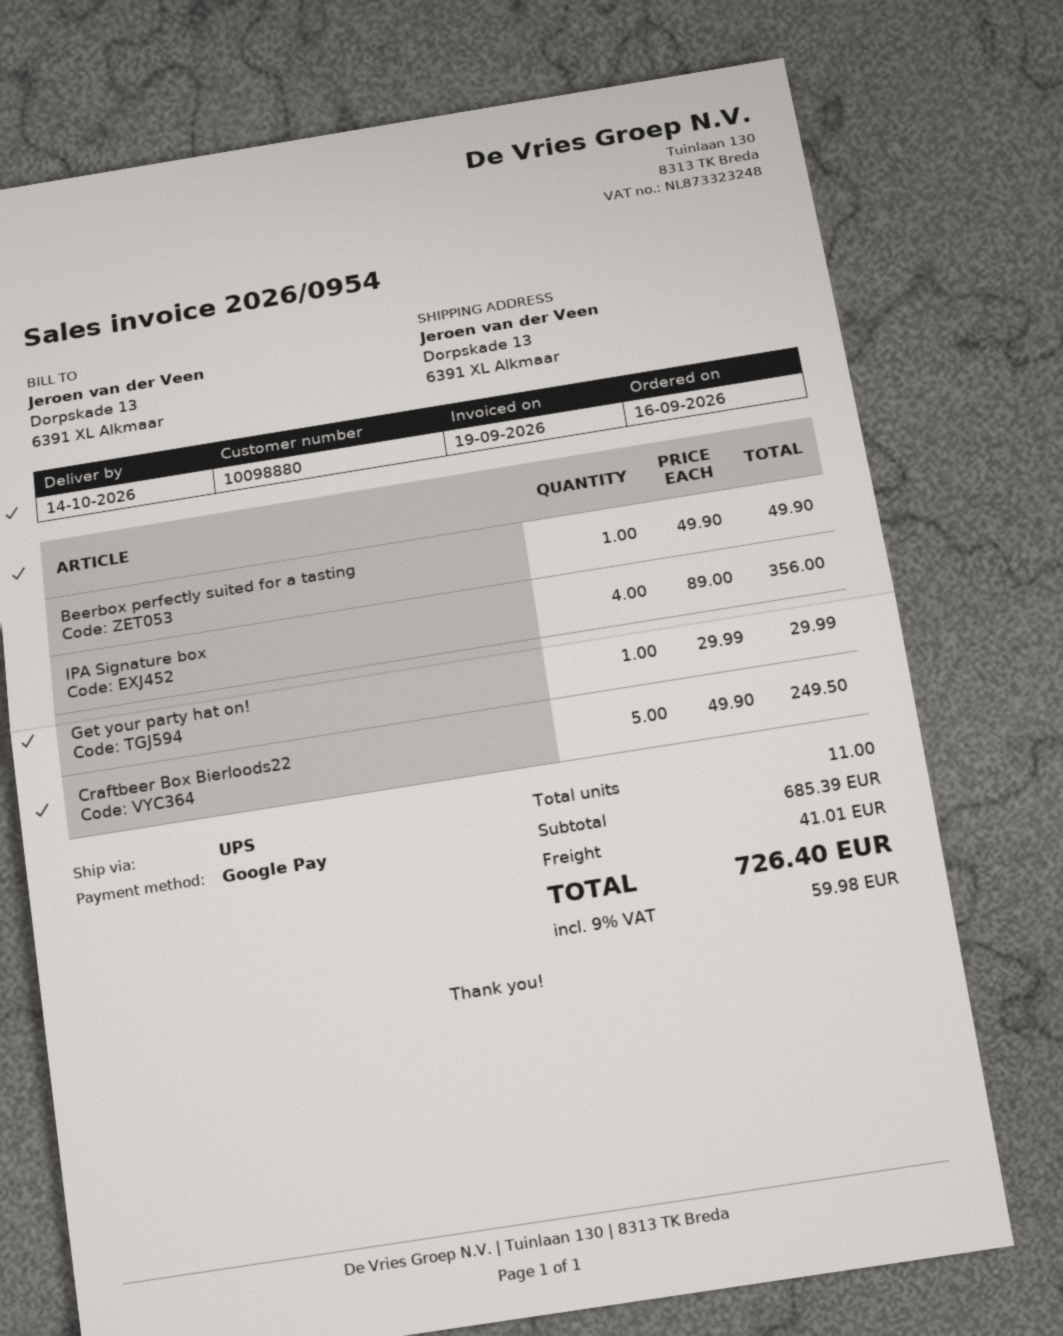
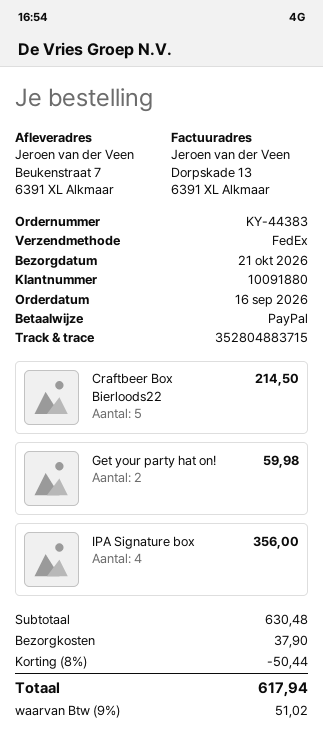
delivery date: 2026-10-14 -> 2026-10-21
customer number: 10098880 -> 10091880
payment method: Google Pay -> PayPal
shipping method: UPS -> FedEx
ship to: Dorpskade 13, 6391 XL Alkmaar -> Beukenstraat 7, 6391 XL Alkmaar
Beerbox perfectly suited for a tasting: 1 for 49.90 -> none
Get your party hat on!: 1 for 29.99 -> 2 for 59.98
Craftbeer Box Bierloods22: 5 for 249.50 -> 5 for 214.50
subtotal: 685.39 -> 630.48
discount: none -> 8% = 50.44
shipping: 41.01 -> 37.90
tax: 9% = 59.98 -> 9% = 51.02
total: 726.40 -> 617.94

